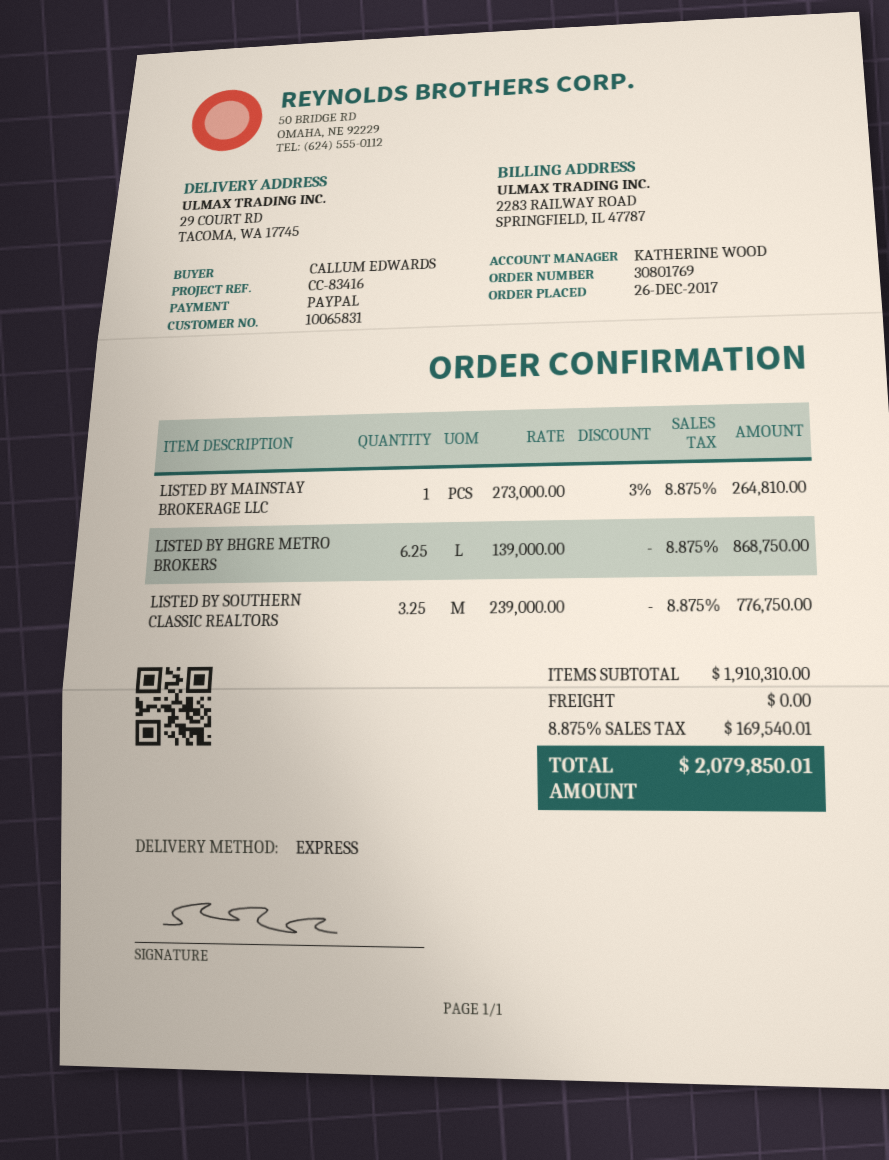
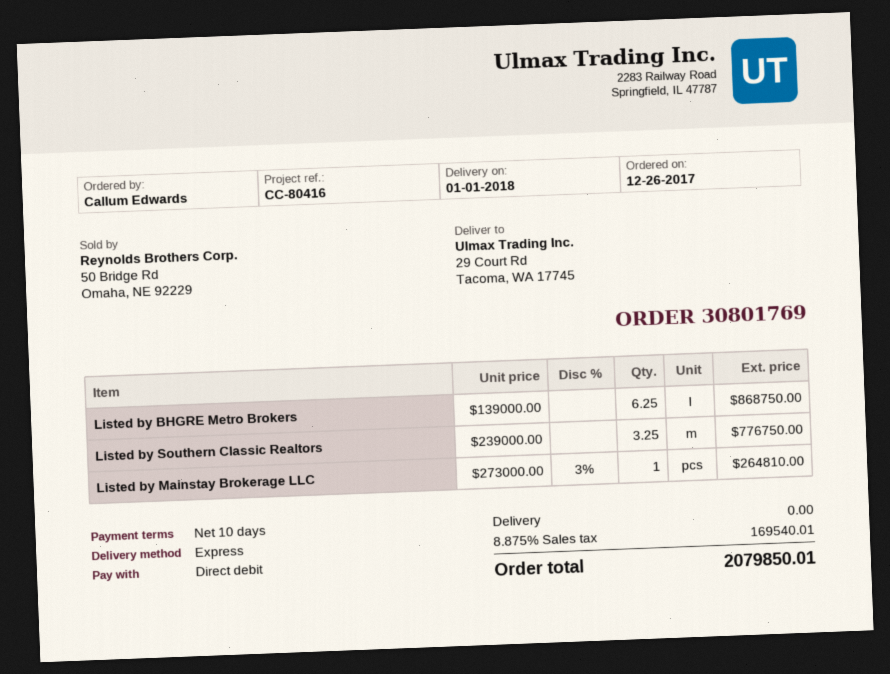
reference: CC-83416 -> CC-80416
payment method: PayPal -> direct debit

